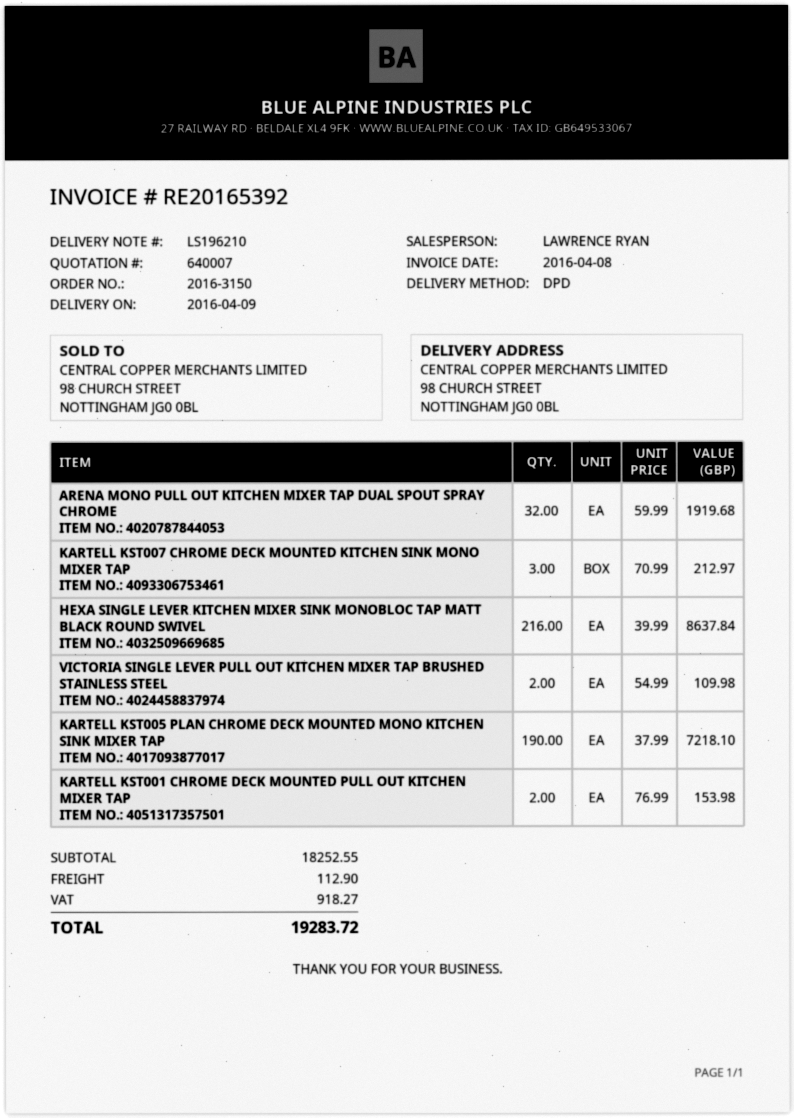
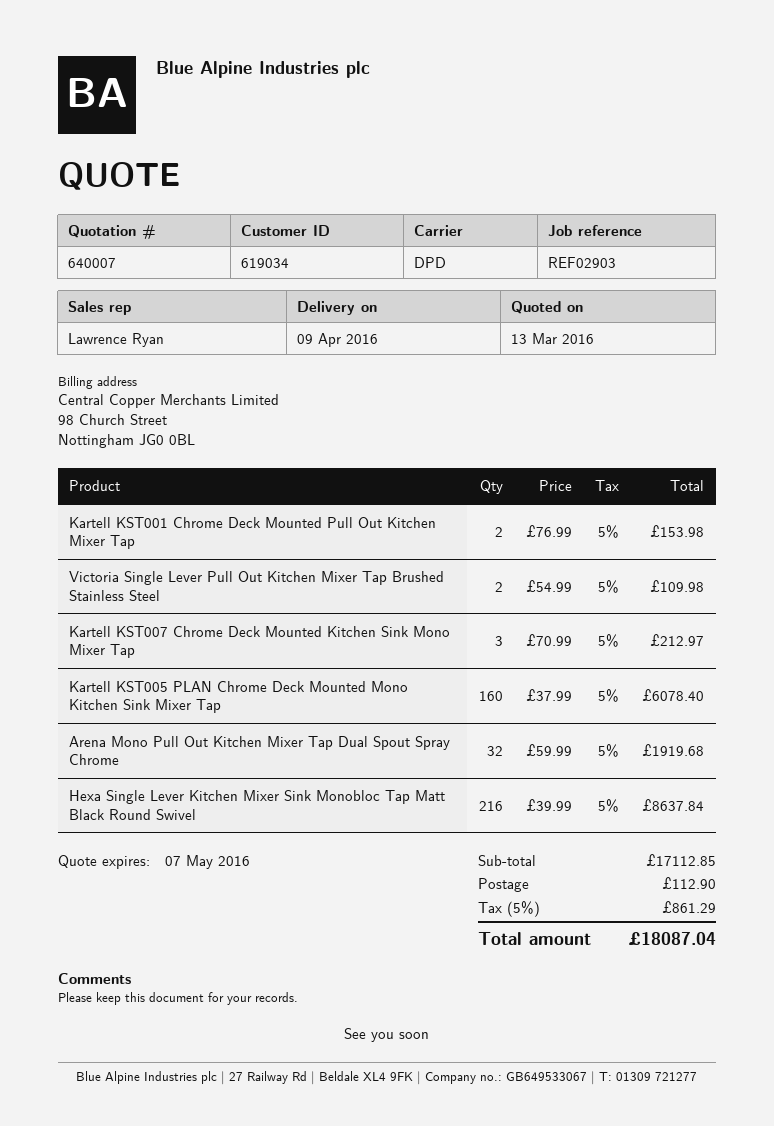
KARTELL KST005 PLAN CHROME DECK MOUNTED MONO KITCHEN SINK MIXER TAP: 190 x 37.99 = 7218.10 -> 160 x 37.99 = 6078.40
subtotal: 18252.55 -> 17112.85
tax: 918.27 -> 861.29
total: 19283.72 -> 18087.04

